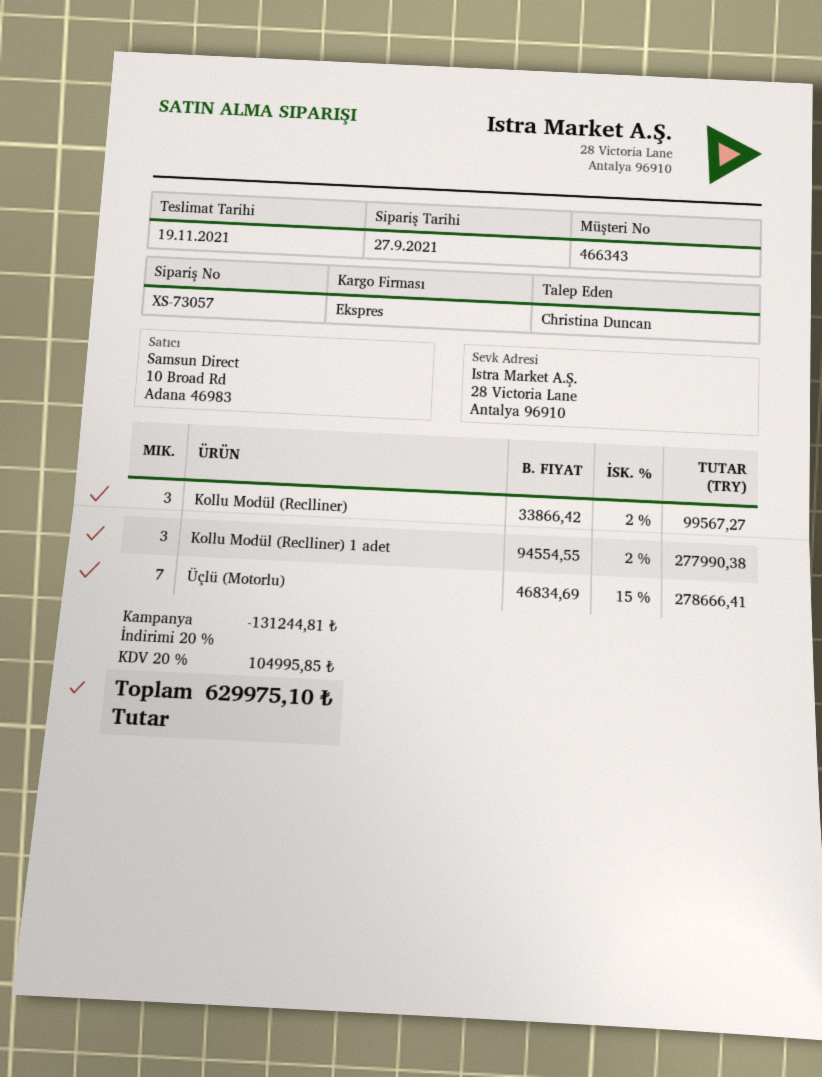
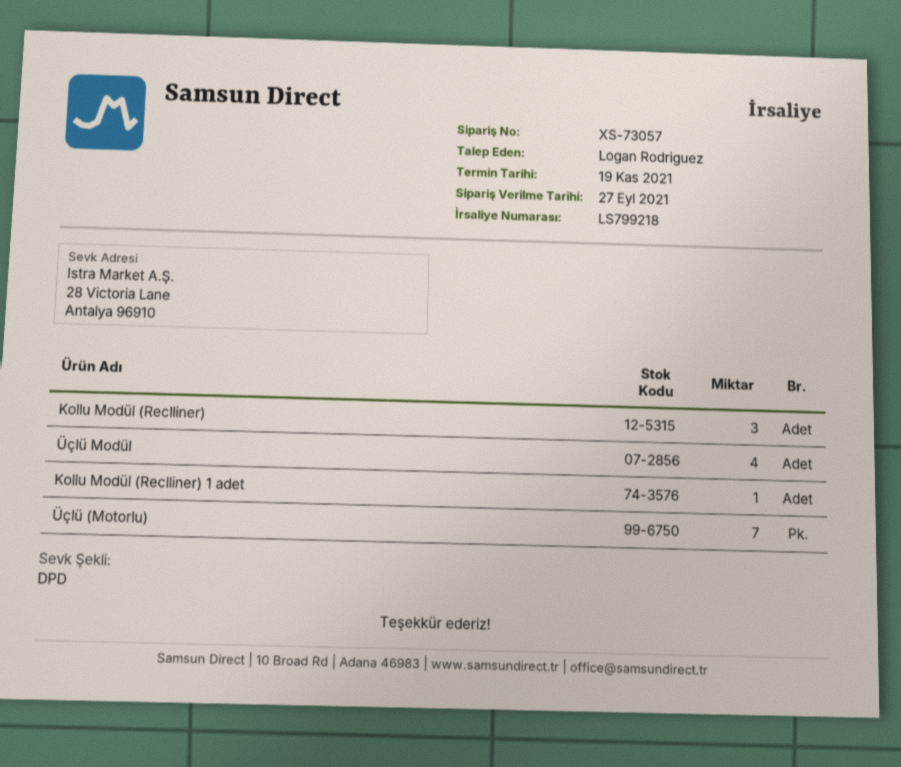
ordered by: Christina Duncan -> Logan Rodriguez
shipping method: express -> DPD
Kollu Modül (Reclliner) 1 adet: 3 -> 1
Üçlü Modül: none -> 4

